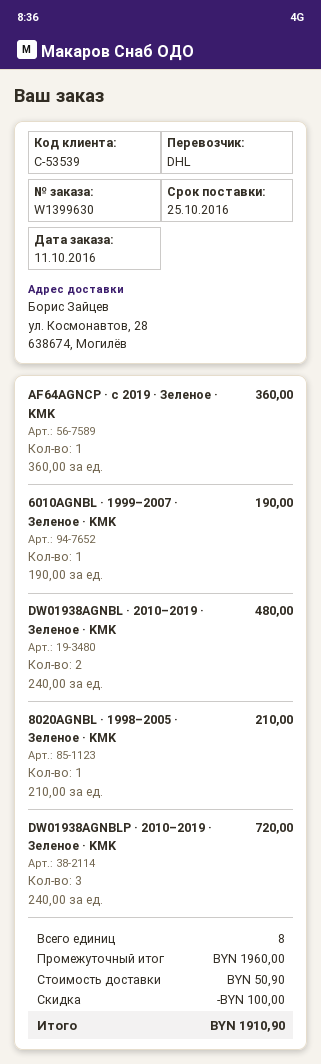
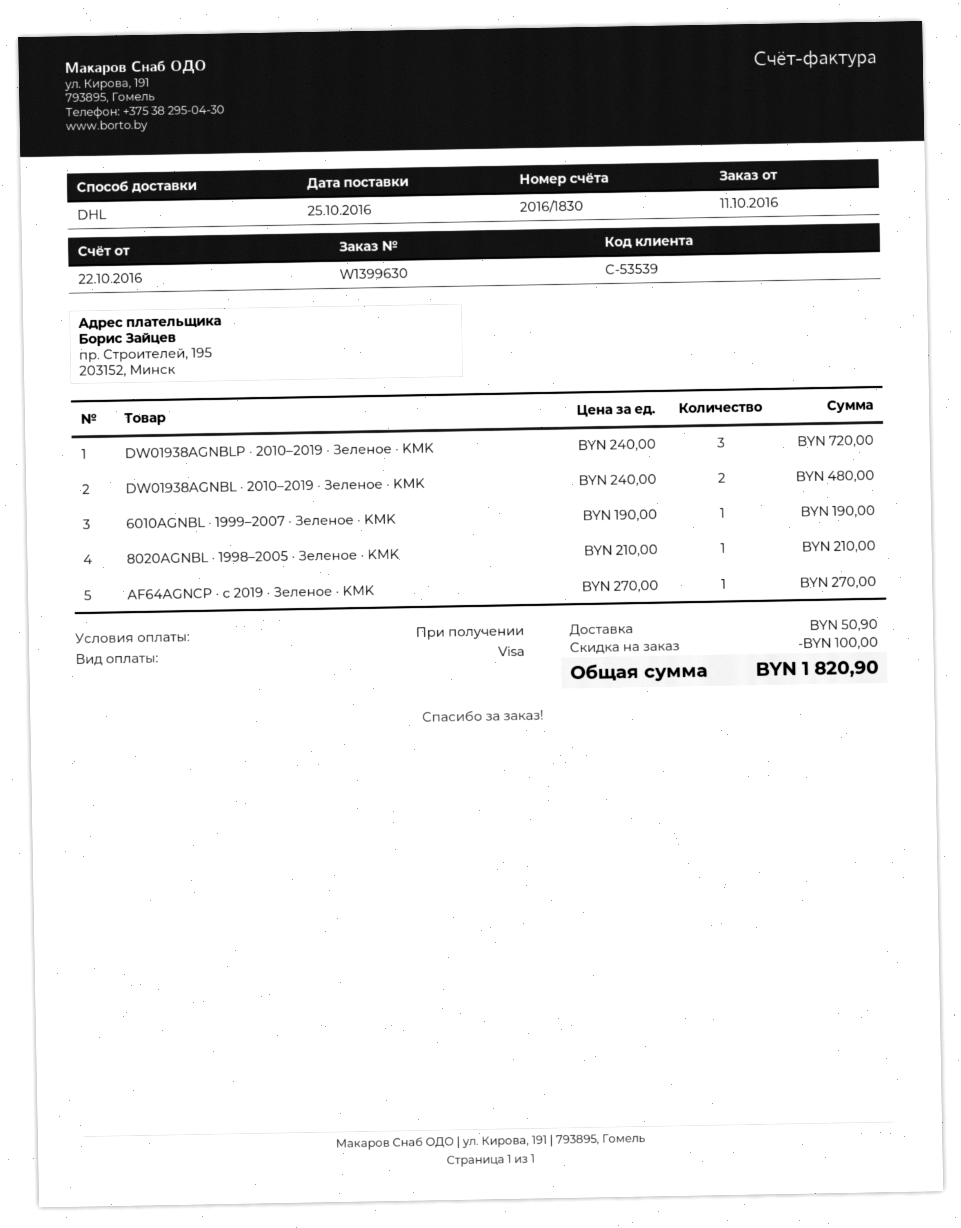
AF64AGNCP · с 2019 · Зеленое · KMK: 1 x 360.00 = 360.00 -> 1 x 270.00 = 270.00
total: 1910.90 -> 1820.90

